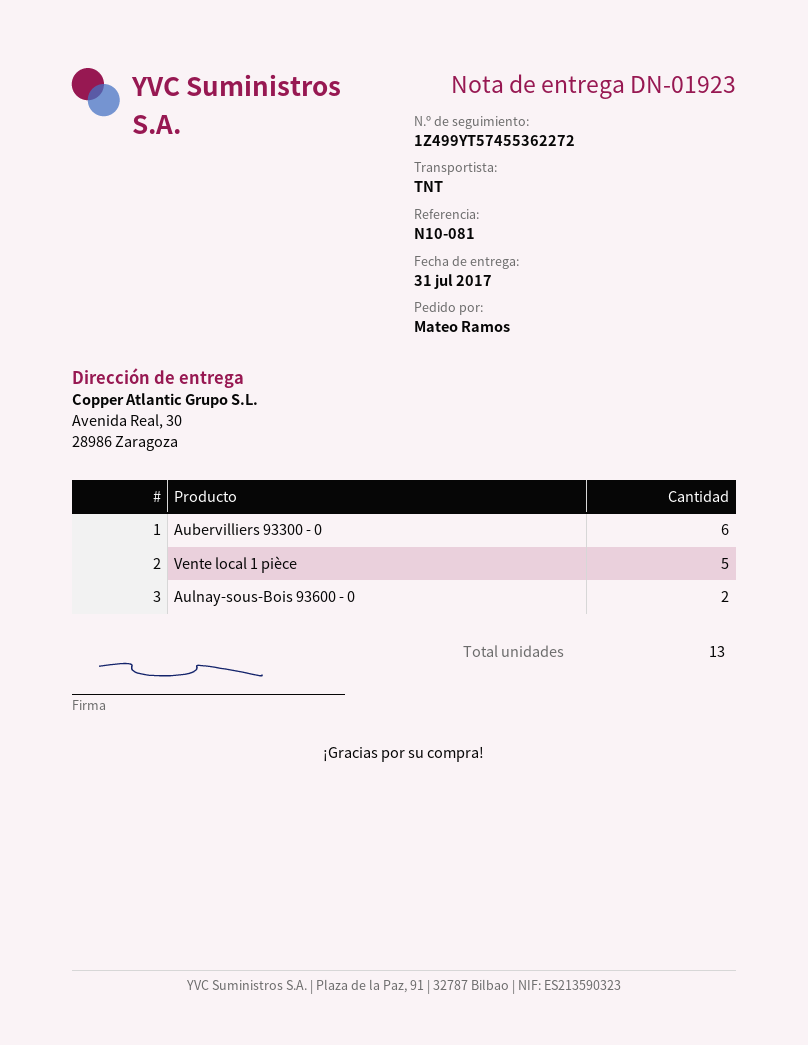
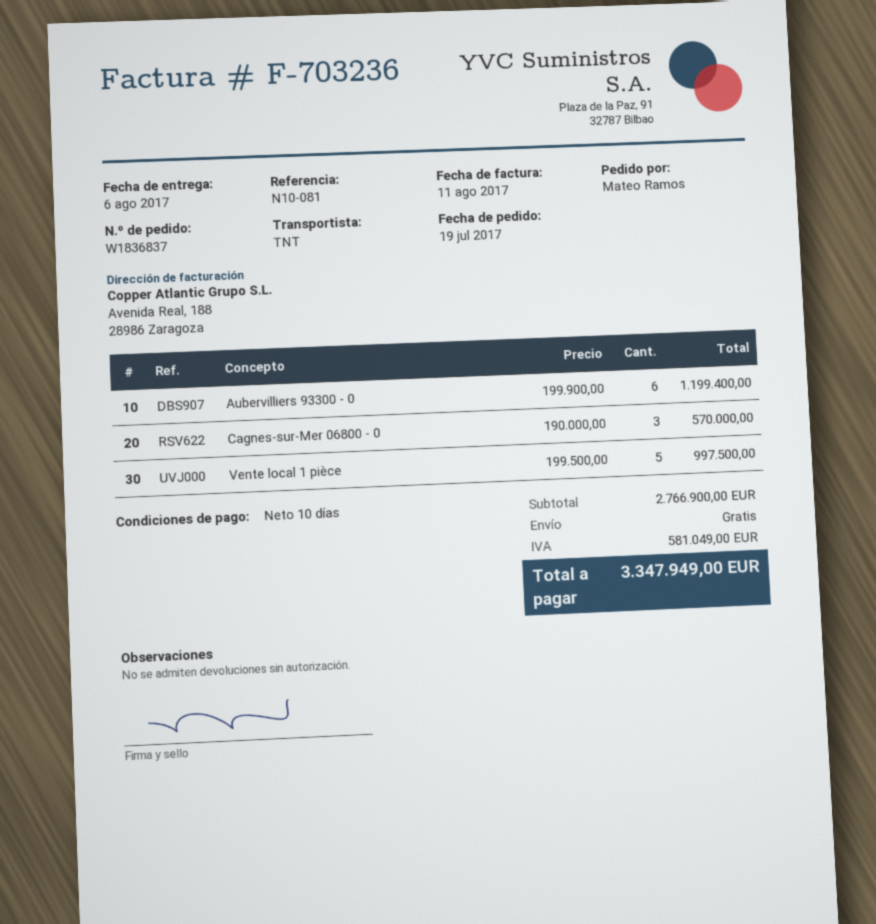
delivery date: 2017-07-31 -> 2017-08-06
Aulnay-sous-Bois 93600 - 0: 2 -> none
Cagnes-sur-Mer 06800 - 0: none -> 3

